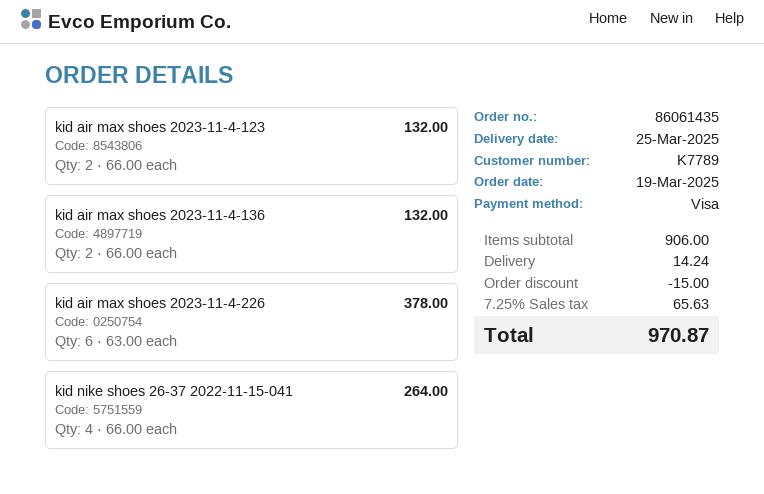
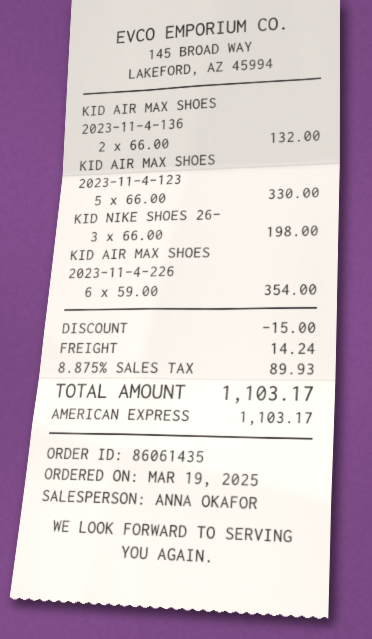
payment method: Visa -> American Express
kid air max shoes 2023-11-4-123: 2 x 66.00 = 132.00 -> 5 x 66.00 = 330.00
kid air max shoes 2023-11-4-226: 6 x 63.00 = 378.00 -> 6 x 59.00 = 354.00
kid nike shoes 26-37 2022-11-15-041: 4 x 66.00 = 264.00 -> 3 x 66.00 = 198.00
tax: 7.25% = 65.63 -> 8.875% = 89.93
total: 970.87 -> 1103.17

